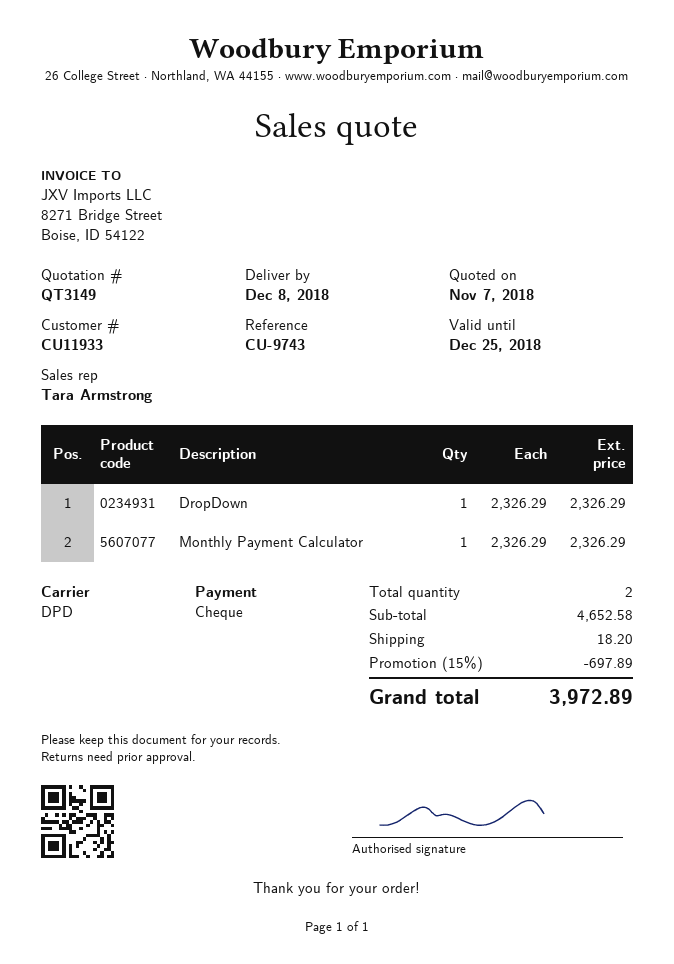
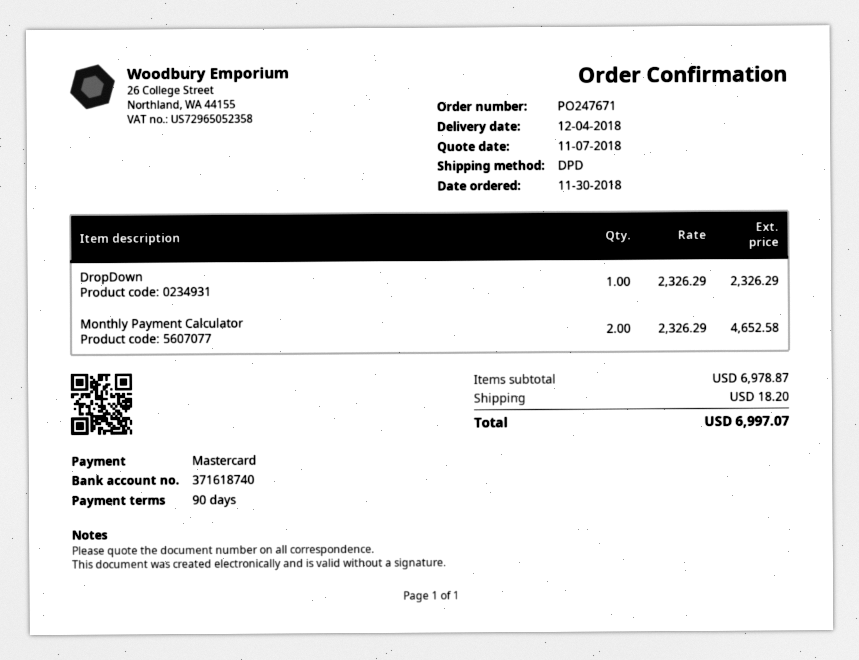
delivery date: 2018-12-08 -> 2018-12-04
payment method: cheque -> Mastercard
Monthly Payment Calculator: 1 x 2326.29 = 2326.29 -> 2 x 2326.29 = 4652.58
subtotal: 4652.58 -> 6978.87
discount: 15% = 697.89 -> none
total: 3972.89 -> 6997.07

